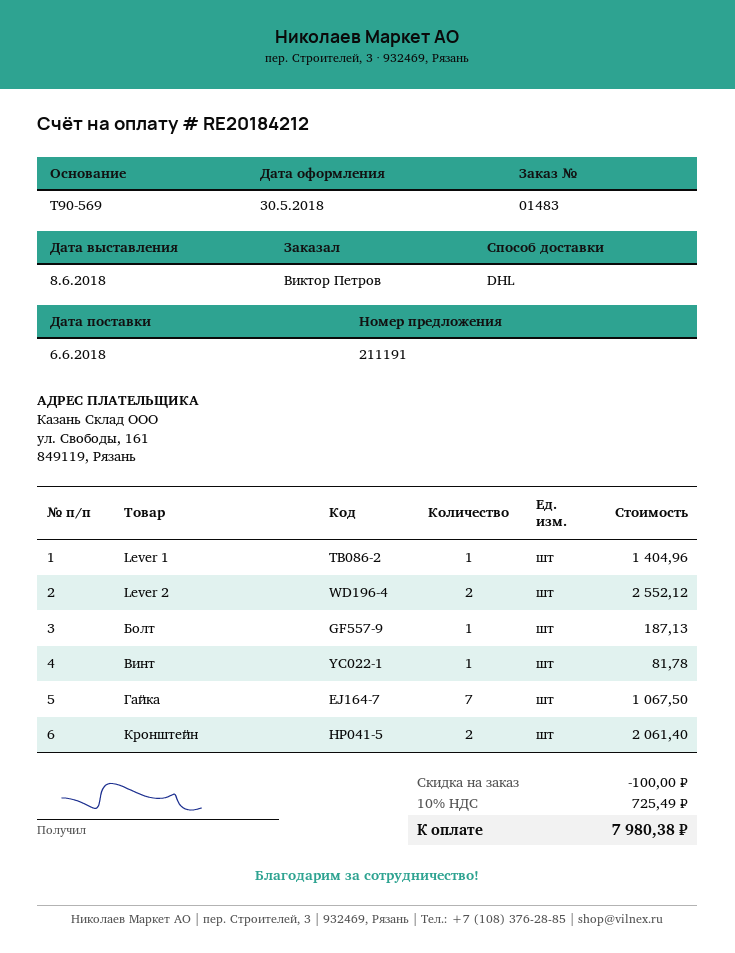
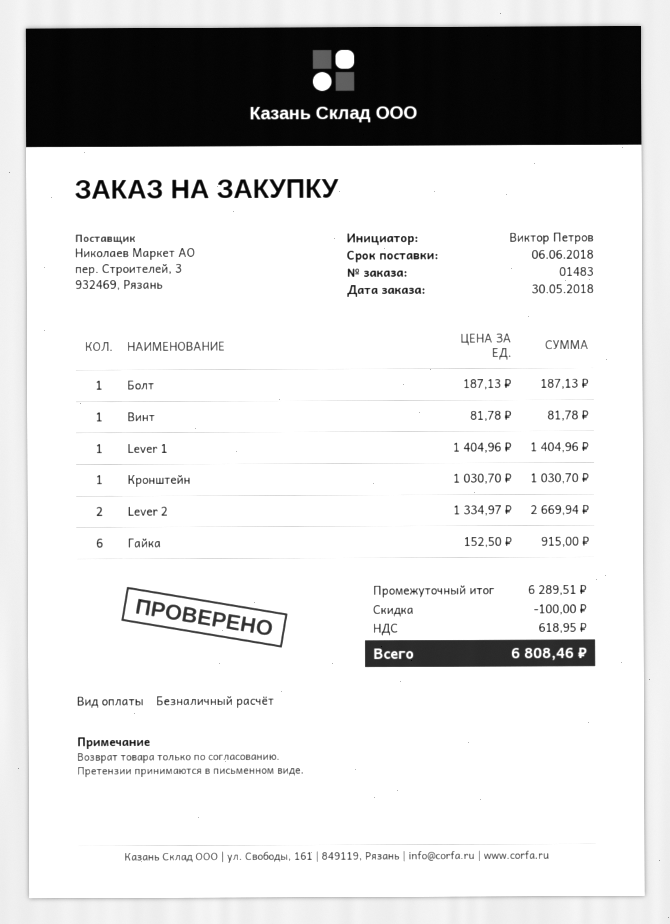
Lever 2: 2 for 2552.12 -> 2 for 2669.94
Гайка: 7 for 1067.50 -> 6 for 915.00
Кронштейн: 2 for 2061.40 -> 1 for 1030.70
tax: 725.49 -> 618.95
total: 7980.38 -> 6808.46

